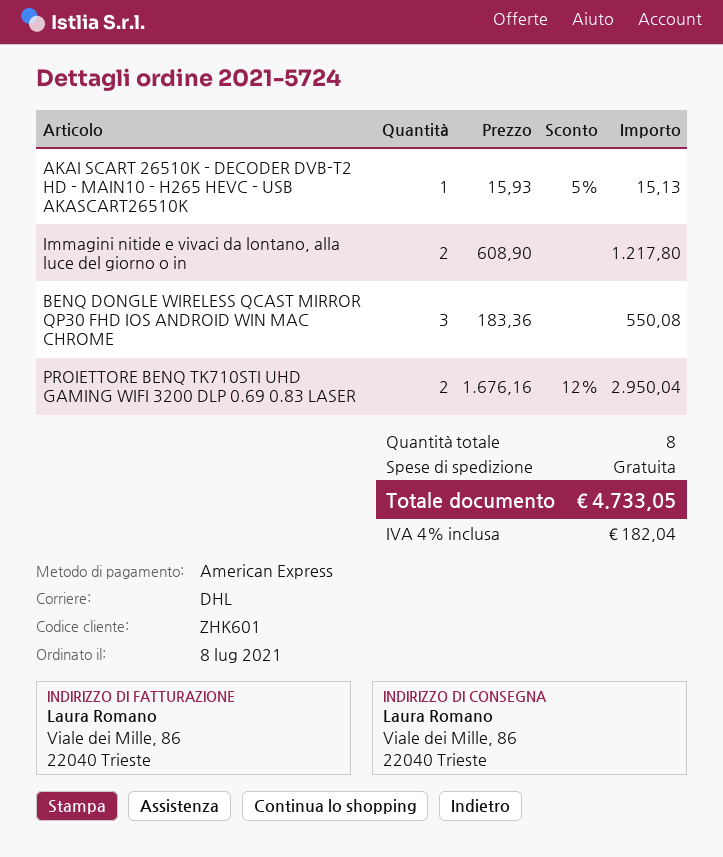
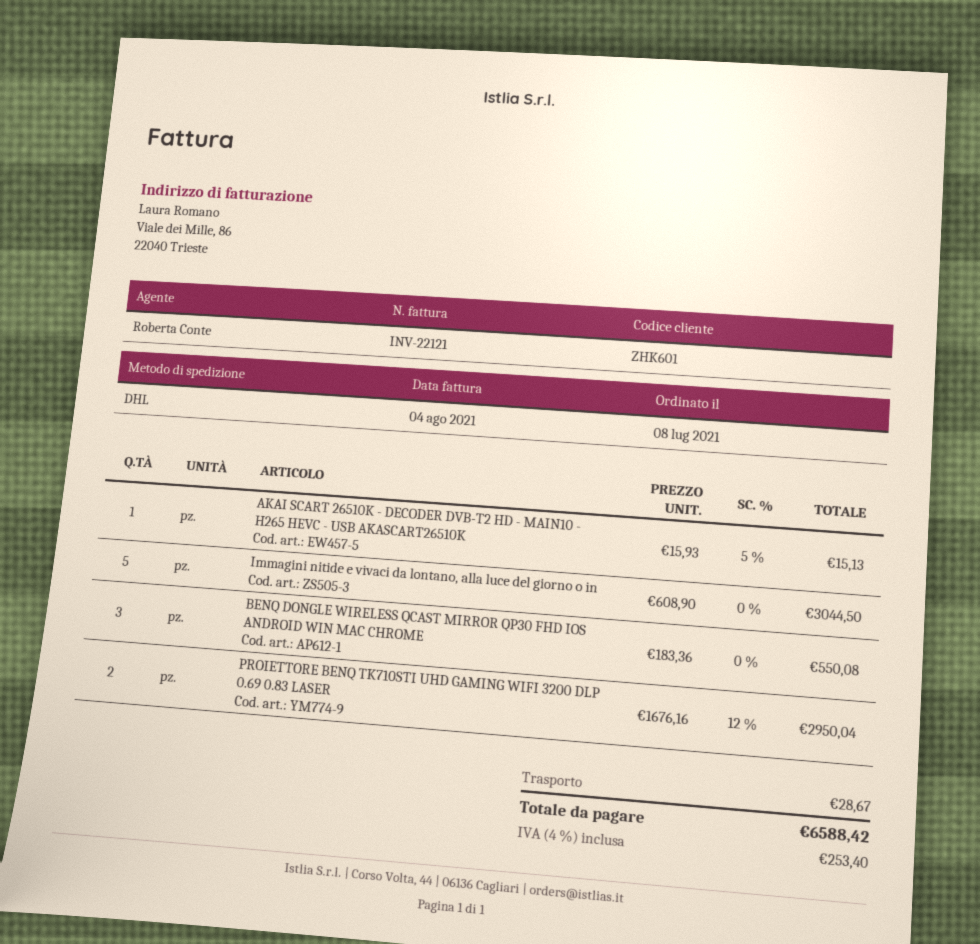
Immagini nitide e vivaci da lontano, alla luce del giorno o in: 2 x 608.90 = 1217.80 -> 5 x 608.90 = 3044.50
shipping: 0.00 -> 28.67
tax: 4% = 182.04 -> 4% = 253.40
total: 4733.05 -> 6588.42

